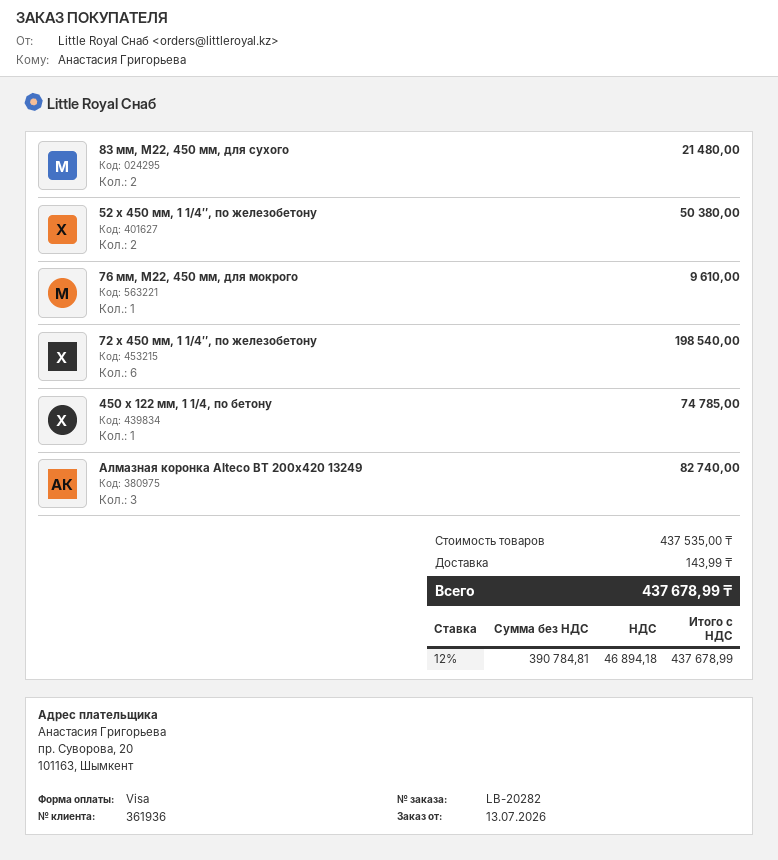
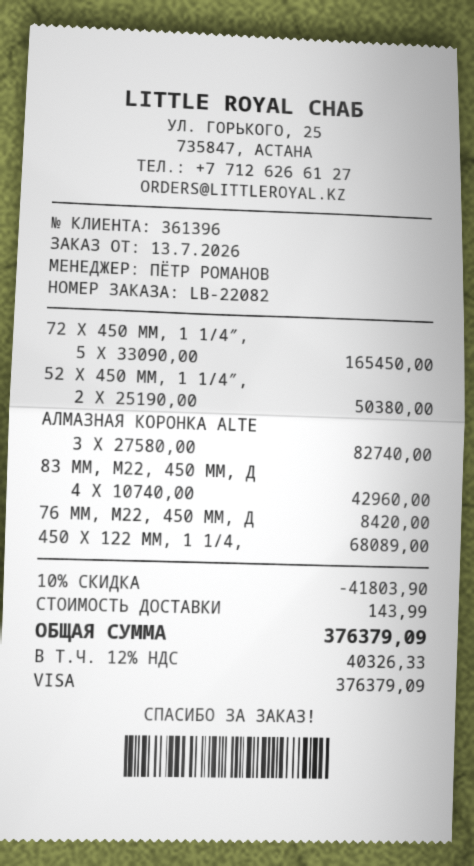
order number: LB-20282 -> LB-22082
customer number: 361936 -> 361396
83 мм, M22, 450 мм, для сухого: 2 for 21480.00 -> 4 for 42960.00
76 мм, M22, 450 мм, для мокрого: 1 for 9610.00 -> 1 for 8420.00
72 х 450 мм, 1 1/4″, по железобетону: 6 for 198540.00 -> 5 for 165450.00
450 х 122 мм, 1 1/4, по бетону: 1 for 74785.00 -> 1 for 68089.00
discount: none -> 10% = 41803.90
tax: 12% = 46894.18 -> 12% = 40326.33
total: 437678.99 -> 376379.09

